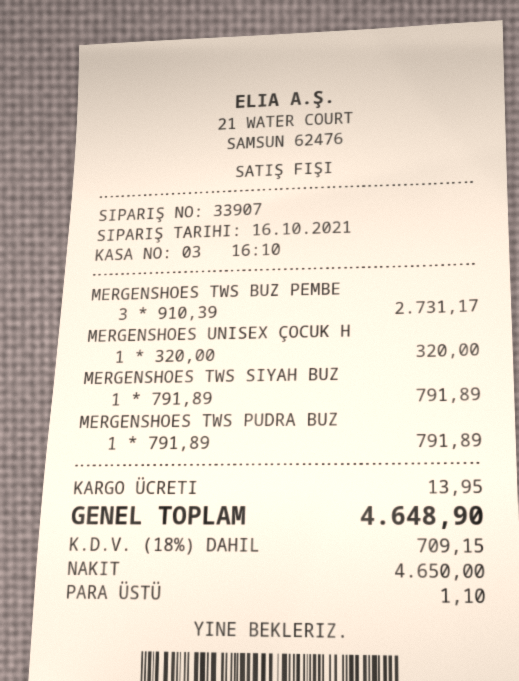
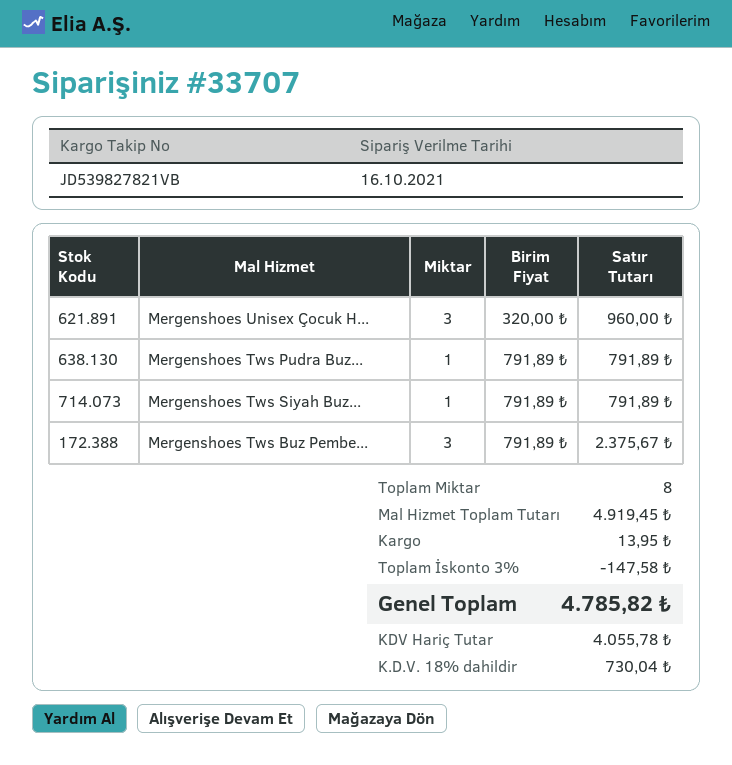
order number: 33907 -> 33707
MERGENSHOES TWS BUZ PEMBE: 3 x 910.39 = 2731.17 -> 3 x 791.89 = 2375.67
MERGENSHOES UNISEX ÇOCUK H: 1 x 320.00 = 320.00 -> 3 x 320.00 = 960.00
discount: none -> 3% = 147.58
tax: 18% = 709.15 -> 18% = 730.04
total: 4648.90 -> 4785.82

